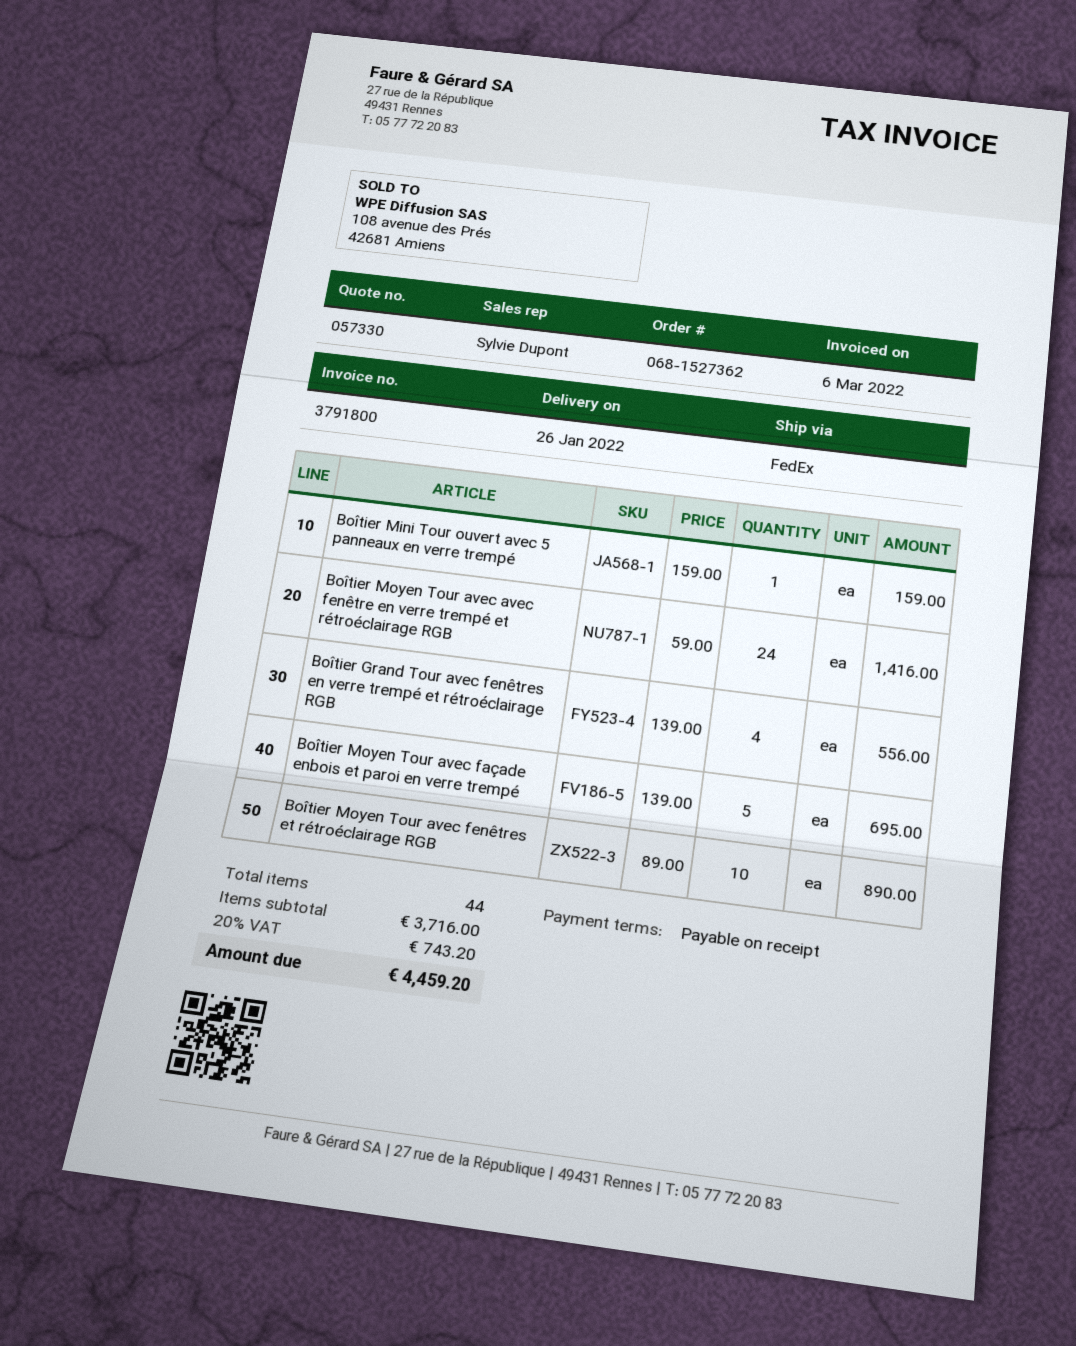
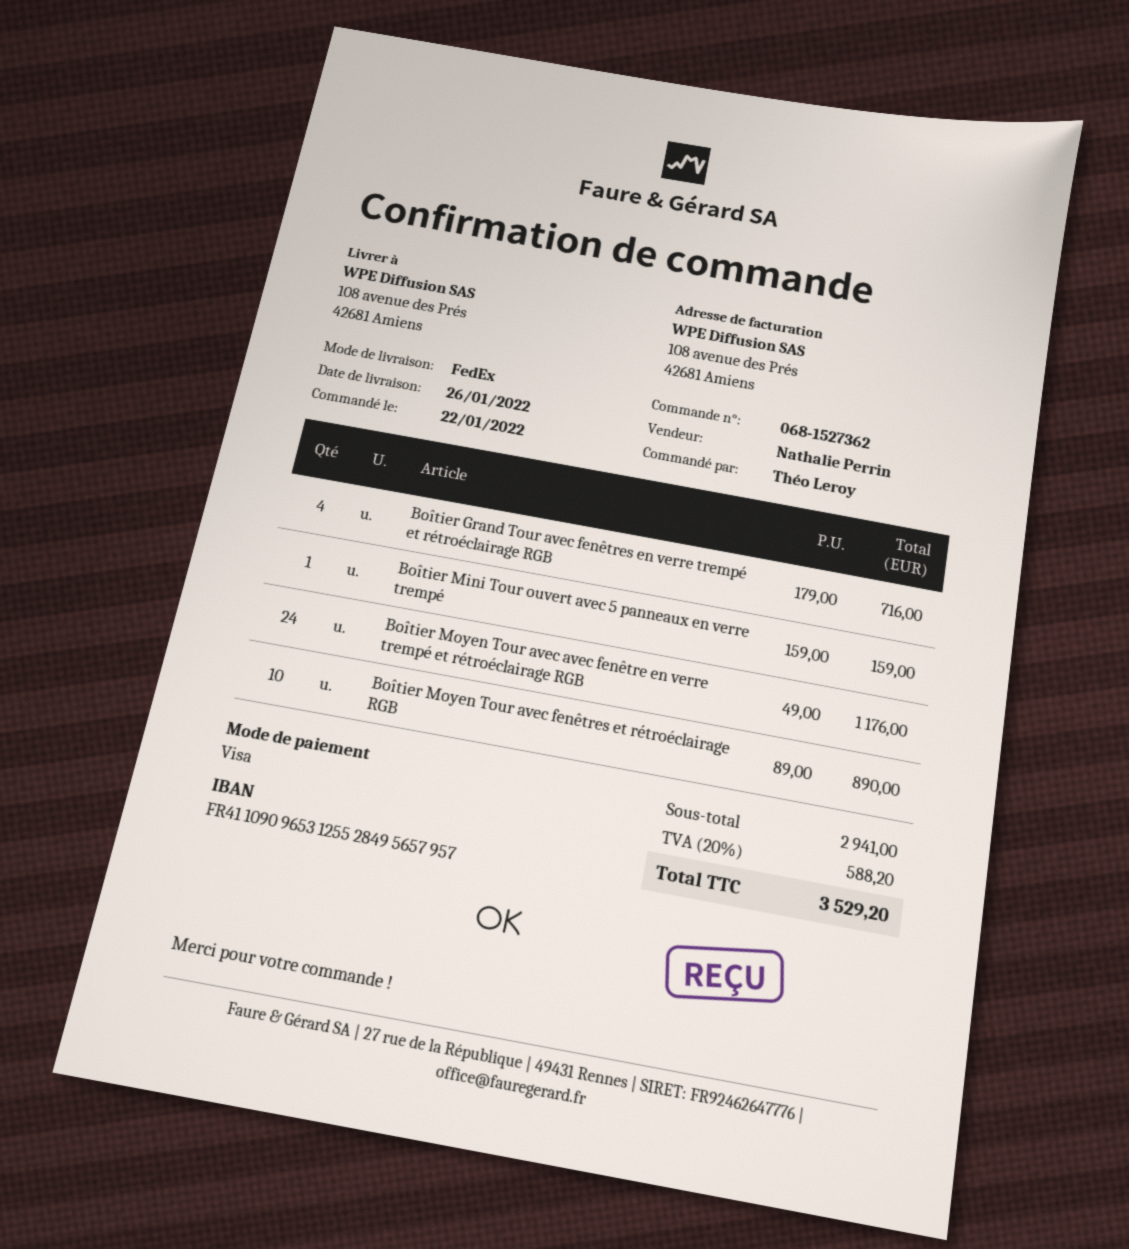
sales rep: Sylvie Dupont -> Nathalie Perrin
Boîtier Moyen Tour avec avec fenêtre en verre trempé et rétroéclairage RGB: 24 x 59.00 = 1416.00 -> 24 x 49.00 = 1176.00
Boîtier Grand Tour avec fenêtres en verre trempé et rétroéclairage RGB: 4 x 139.00 = 556.00 -> 4 x 179.00 = 716.00
Boîtier Moyen Tour avec façade enbois et paroi en verre trempé: 5 x 139.00 = 695.00 -> none
subtotal: 3716.00 -> 2941.00
tax: 20% = 743.20 -> 20% = 588.20
total: 4459.20 -> 3529.20

